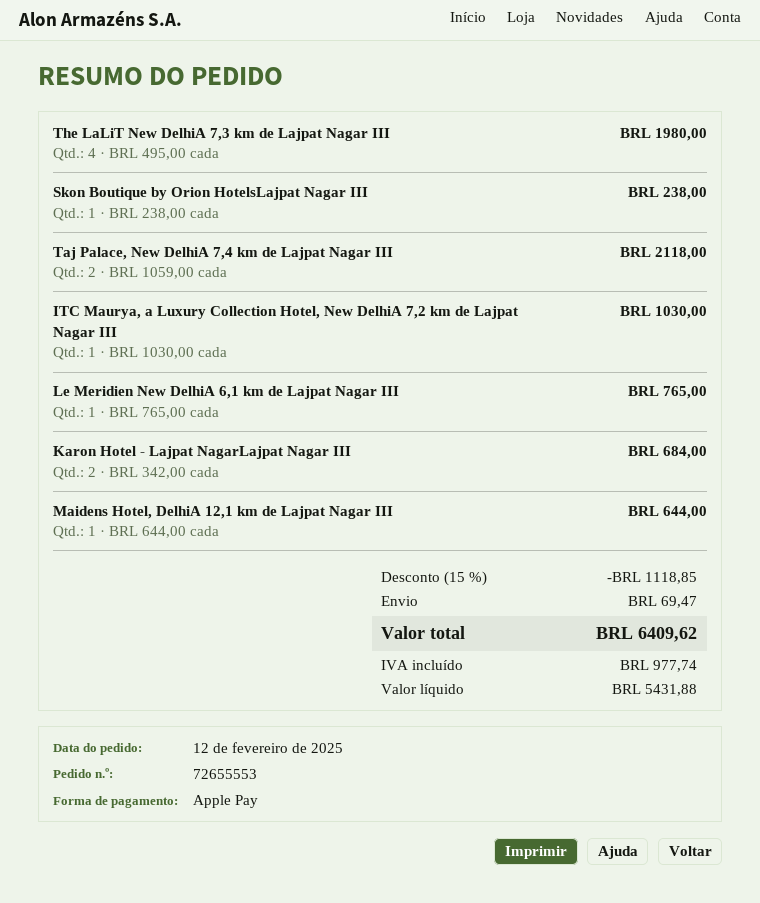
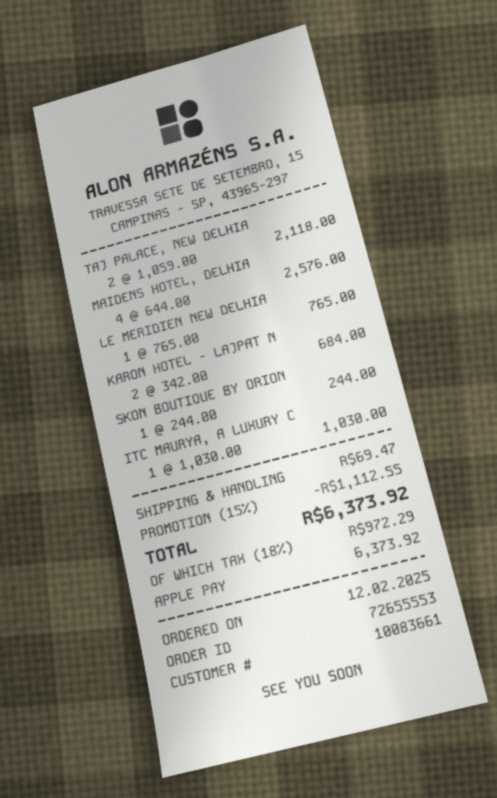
The LaLiT New DelhiA 7,3 km de Lajpat Nagar III: 4 x 495.00 = 1980.00 -> none
Skon Boutique by Orion HotelsLajpat Nagar III: 1 x 238.00 = 238.00 -> 1 x 244.00 = 244.00
Maidens Hotel, DelhiA 12,1 km de Lajpat Nagar III: 1 x 644.00 = 644.00 -> 4 x 644.00 = 2576.00
discount: 15% = 1118.85 -> 15% = 1112.55
tax: 977.74 -> 972.29
total: 6409.62 -> 6373.92

